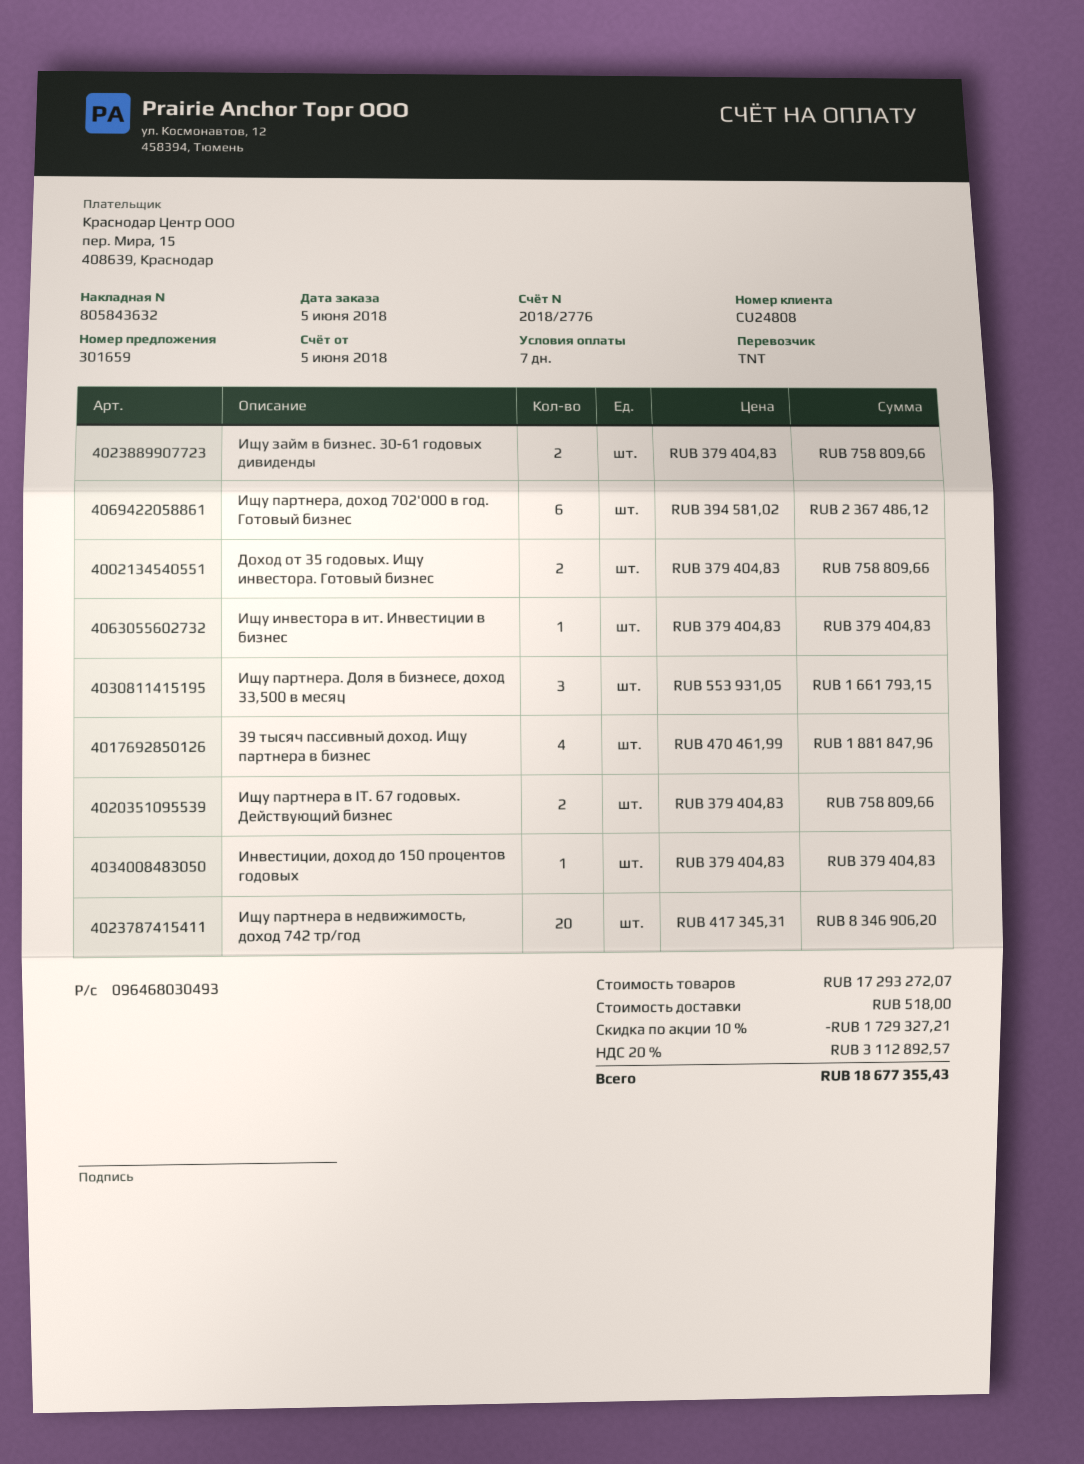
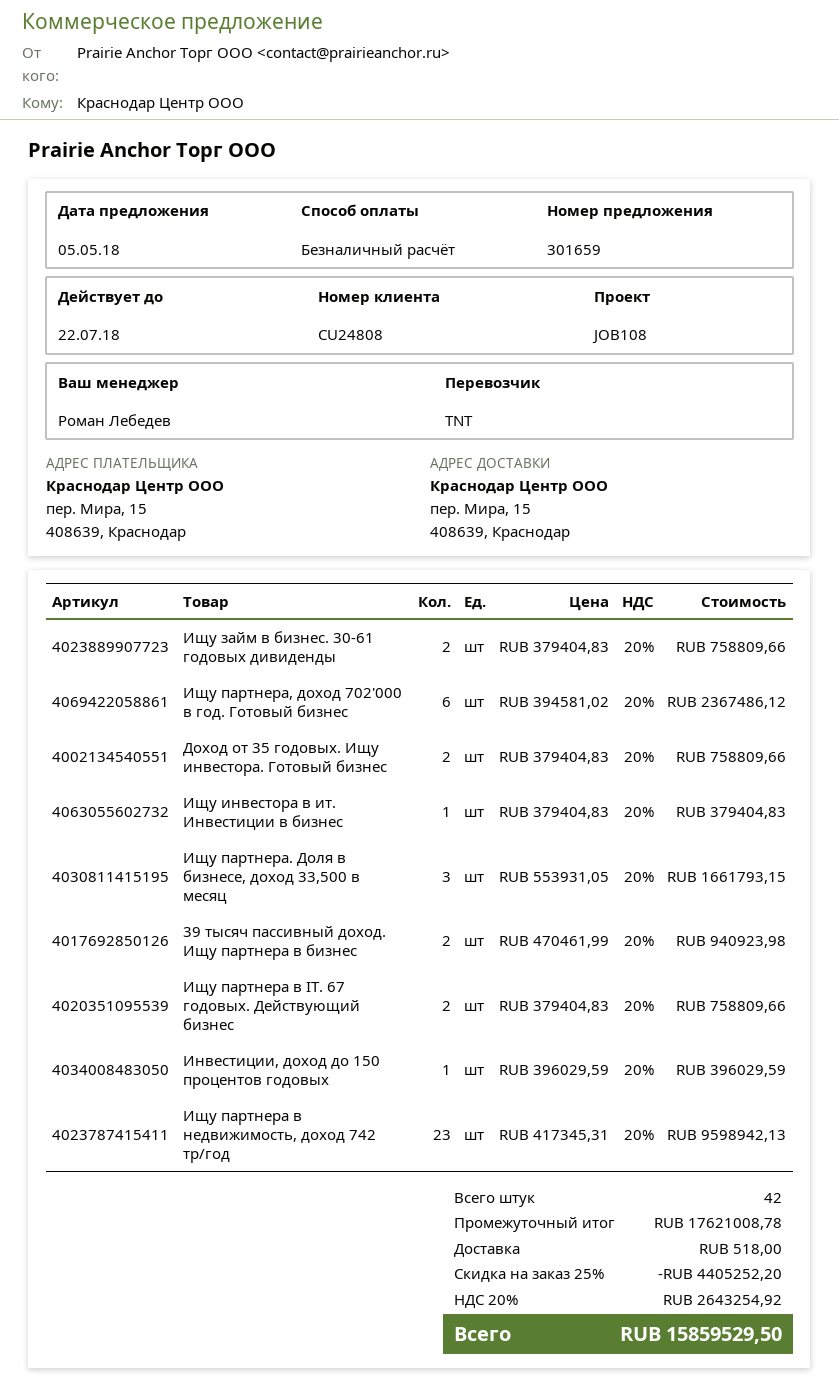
39 тысяч пассивный доход. Ищу партнера в бизнес: 4 x 470461.99 = 1881847.96 -> 2 x 470461.99 = 940923.98
Инвестиции, доход до 150 процентов годовых: 1 x 379404.83 = 379404.83 -> 1 x 396029.59 = 396029.59
Ищу партнера в недвижимость, доход 742 тр/год: 20 x 417345.31 = 8346906.20 -> 23 x 417345.31 = 9598942.13
subtotal: 17293272.07 -> 17621008.78
discount: 10% = 1729327.21 -> 25% = 4405252.20
tax: 20% = 3112892.57 -> 20% = 2643254.92
total: 18677355.43 -> 15859529.50

